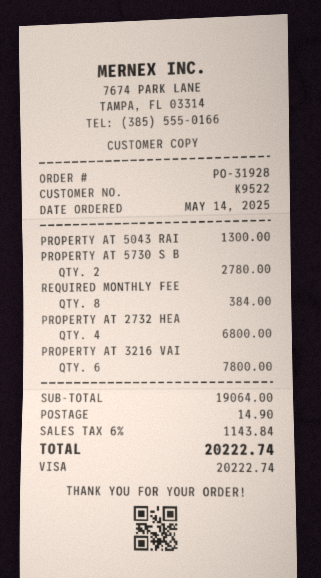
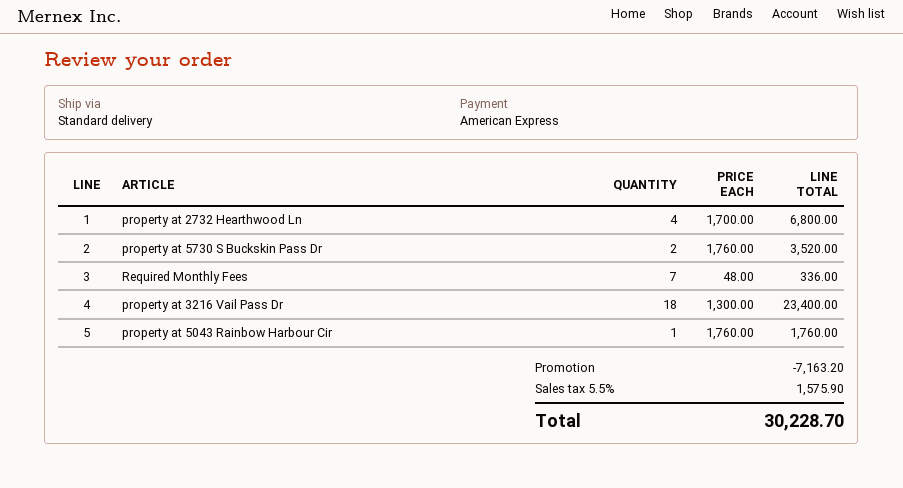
payment method: Visa -> American Express
PROPERTY AT 5043 RAI: 1 for 1300.00 -> 1 for 1760.00
PROPERTY AT 5730 S B: 2 for 2780.00 -> 2 for 3520.00
REQUIRED MONTHLY FEE: 8 for 384.00 -> 7 for 336.00
PROPERTY AT 3216 VAI: 6 for 7800.00 -> 18 for 23400.00
discount: none -> 7163.20
shipping: 14.90 -> none
tax: 6% = 1143.84 -> 5.5% = 1575.90
total: 20222.74 -> 30228.70

